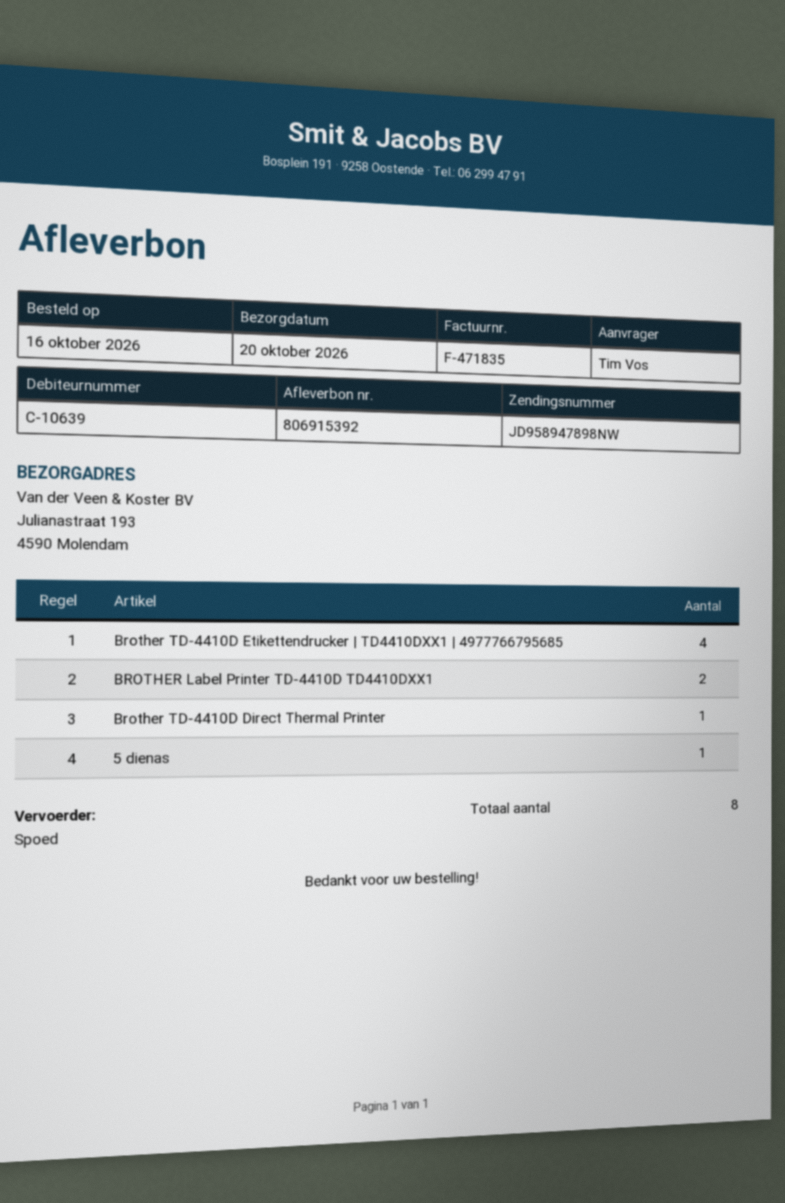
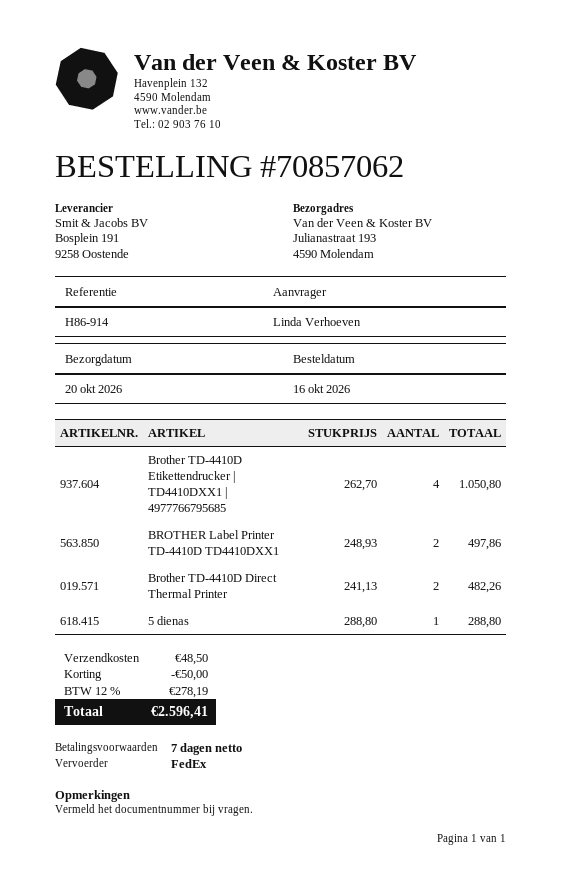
ordered by: Tim Vos -> Linda Verhoeven
shipping method: express -> FedEx
Brother TD-4410D Direct Thermal Printer: 1 -> 2

